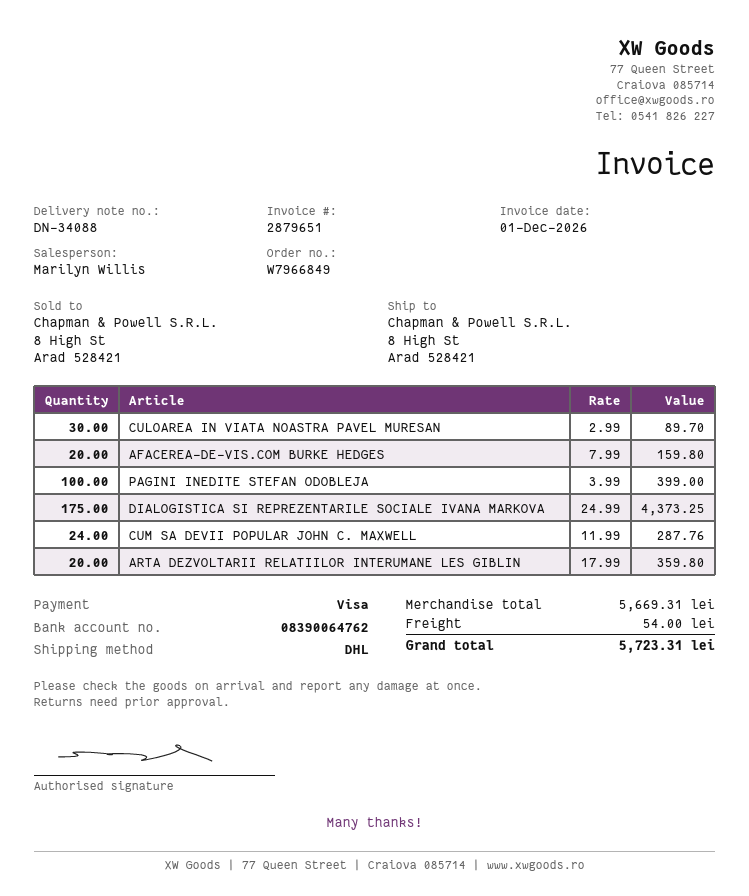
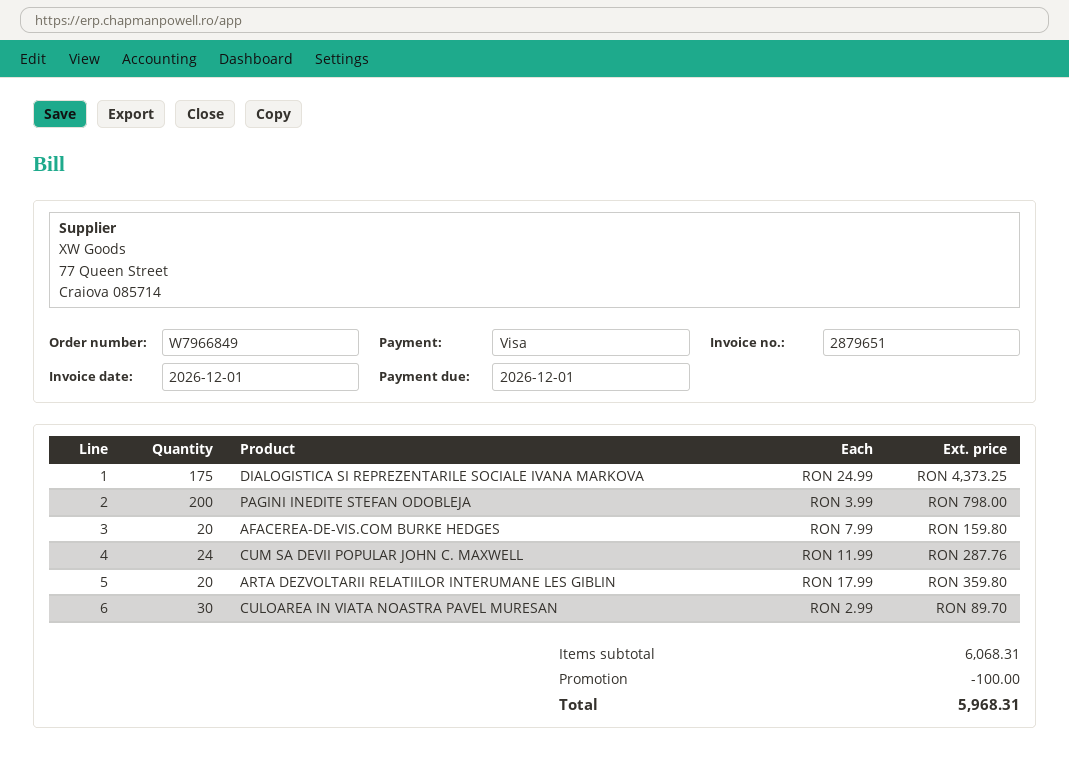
PAGINI INEDITE STEFAN ODOBLEJA: 100 x 3.99 = 399.00 -> 200 x 3.99 = 798.00
subtotal: 5669.31 -> 6068.31
discount: none -> 100.00
shipping: 54.00 -> none
total: 5723.31 -> 5968.31

